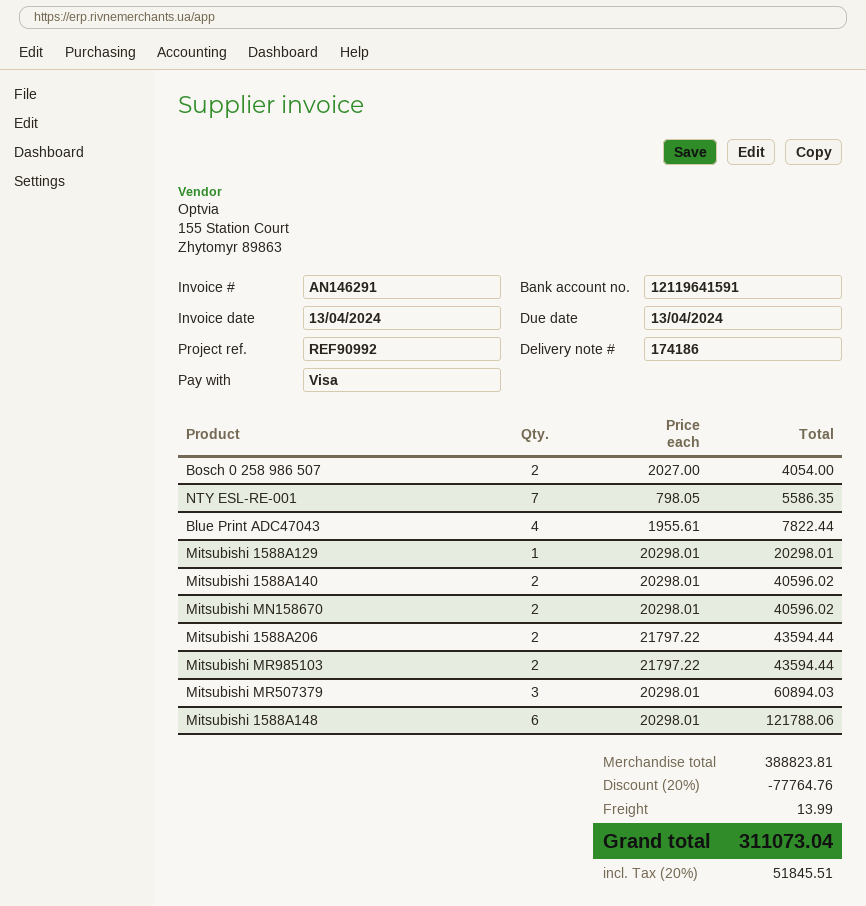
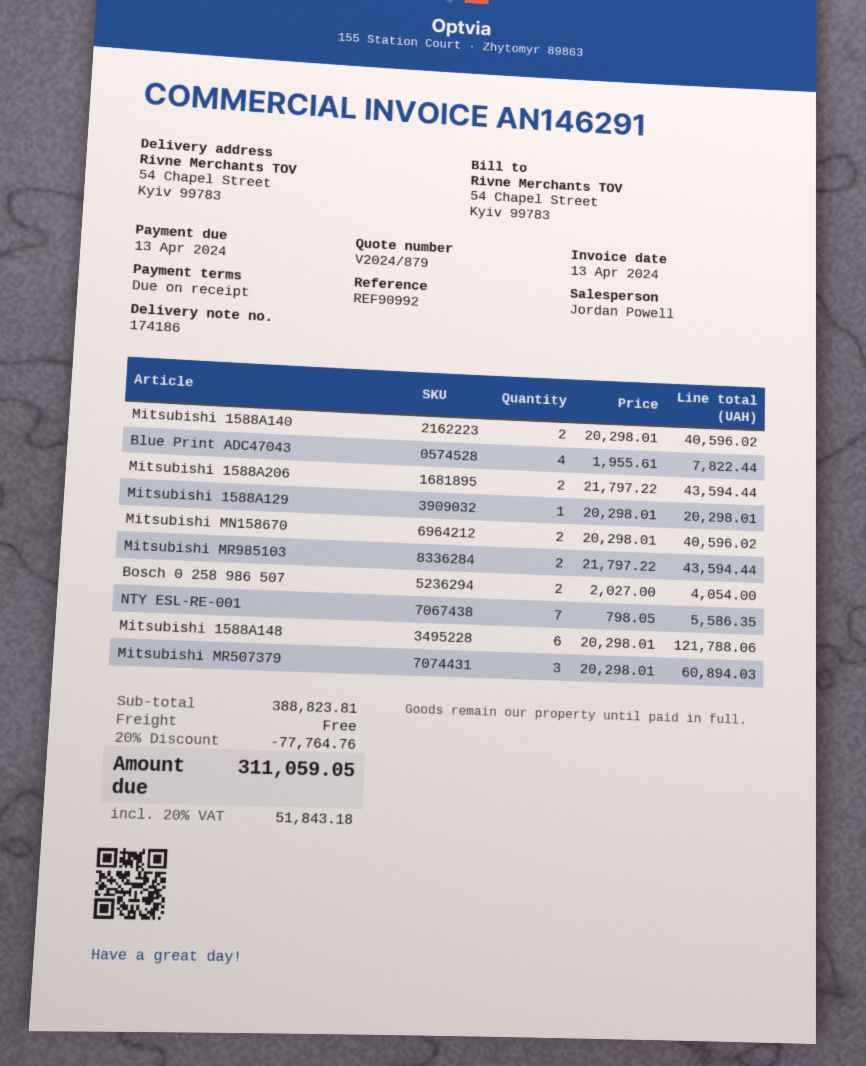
shipping: 13.99 -> 0.00
tax: 20% = 51845.51 -> 20% = 51843.18
total: 311073.04 -> 311059.05

